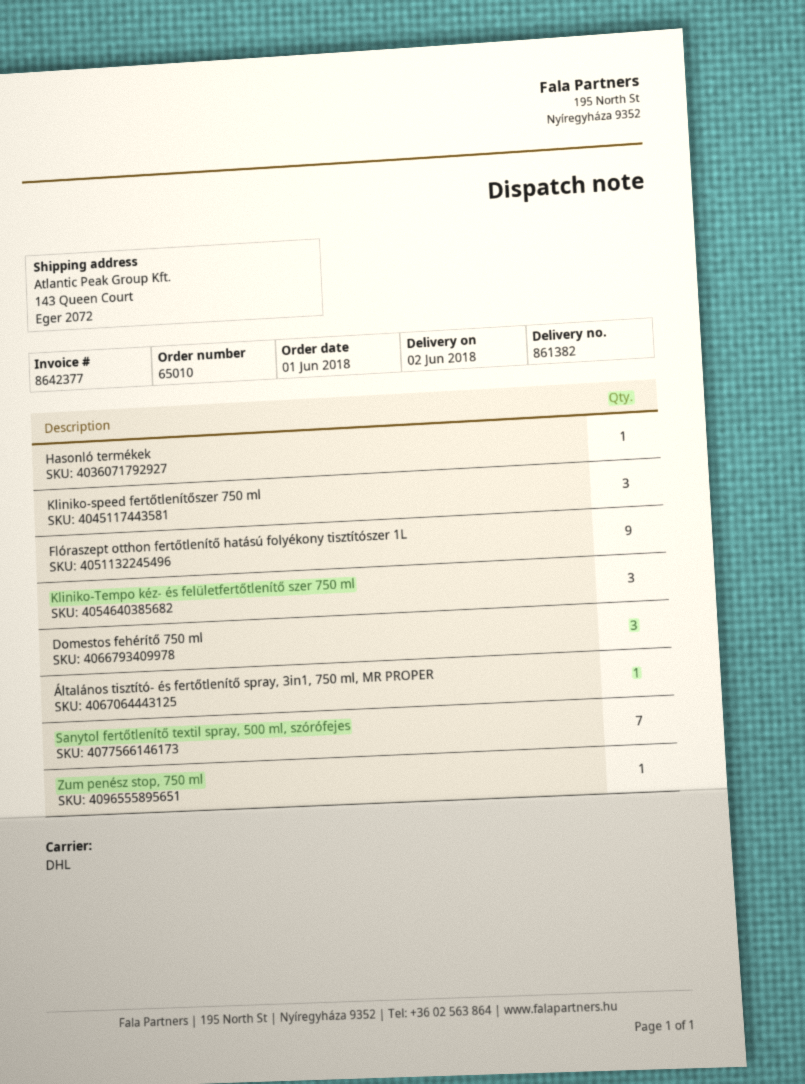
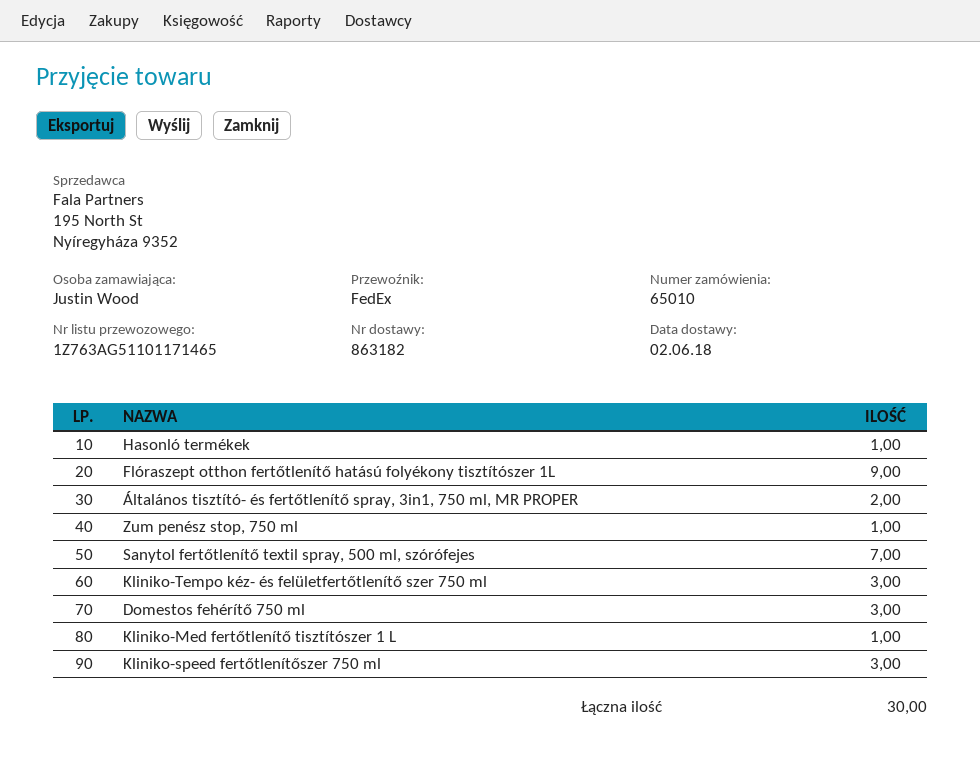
delivery note number: 861382 -> 863182
shipping method: DHL -> FedEx
Általános tisztító- és fertőtlenítő spray, 3in1, 750 ml, MR PROPER: 1 -> 2
Kliniko-Med fertőtlenítő tisztítószer 1 L: none -> 1

